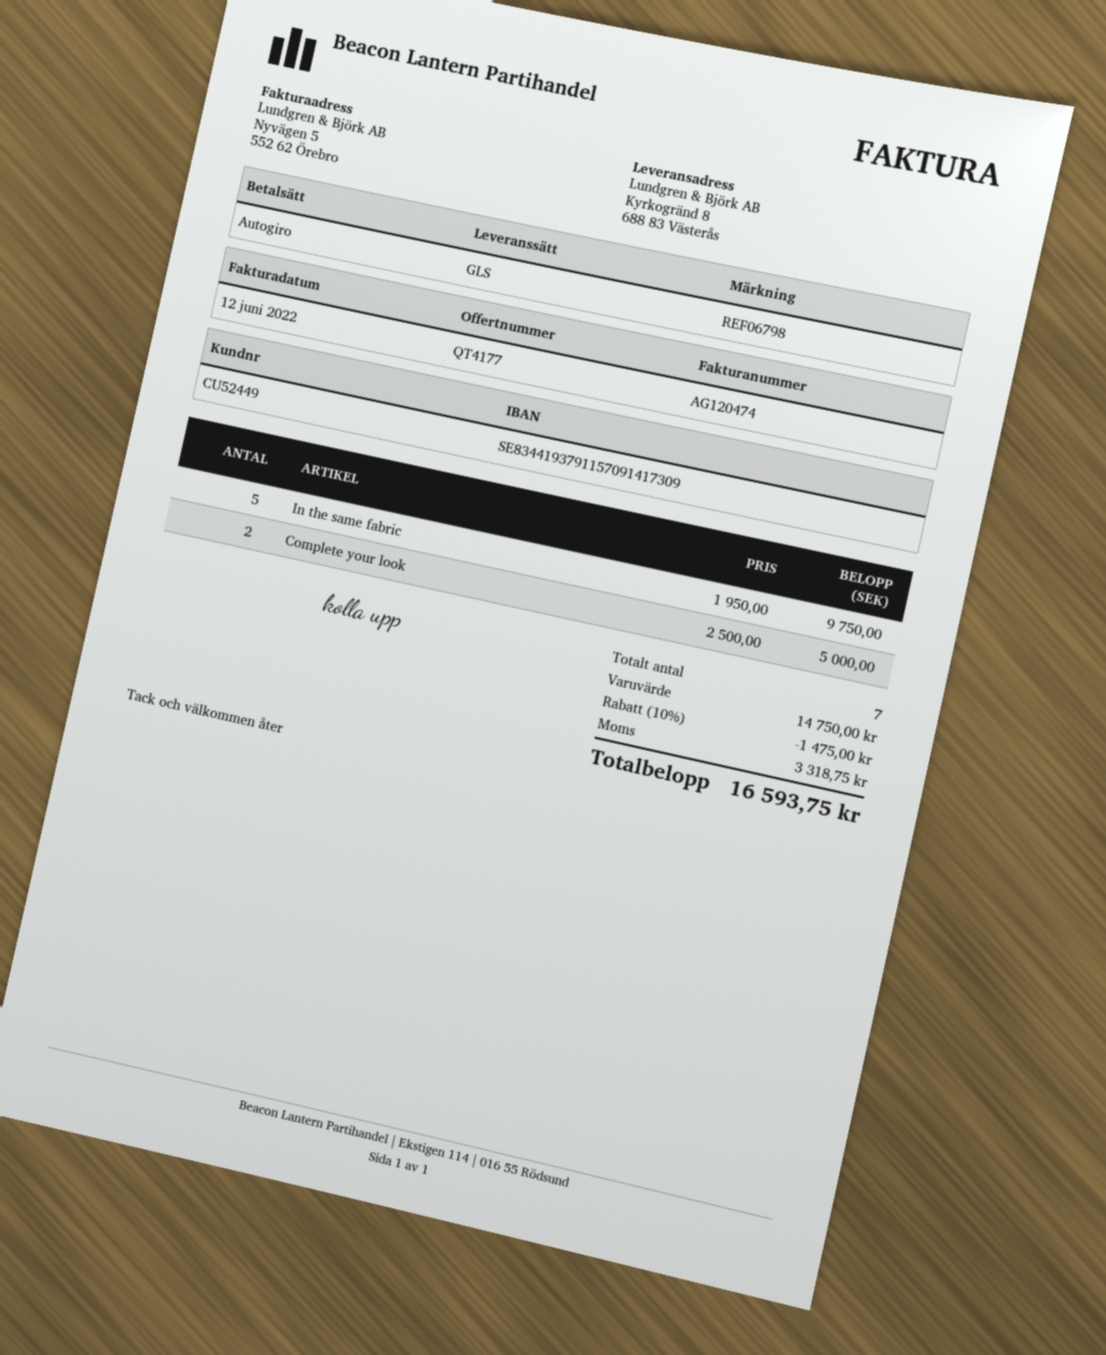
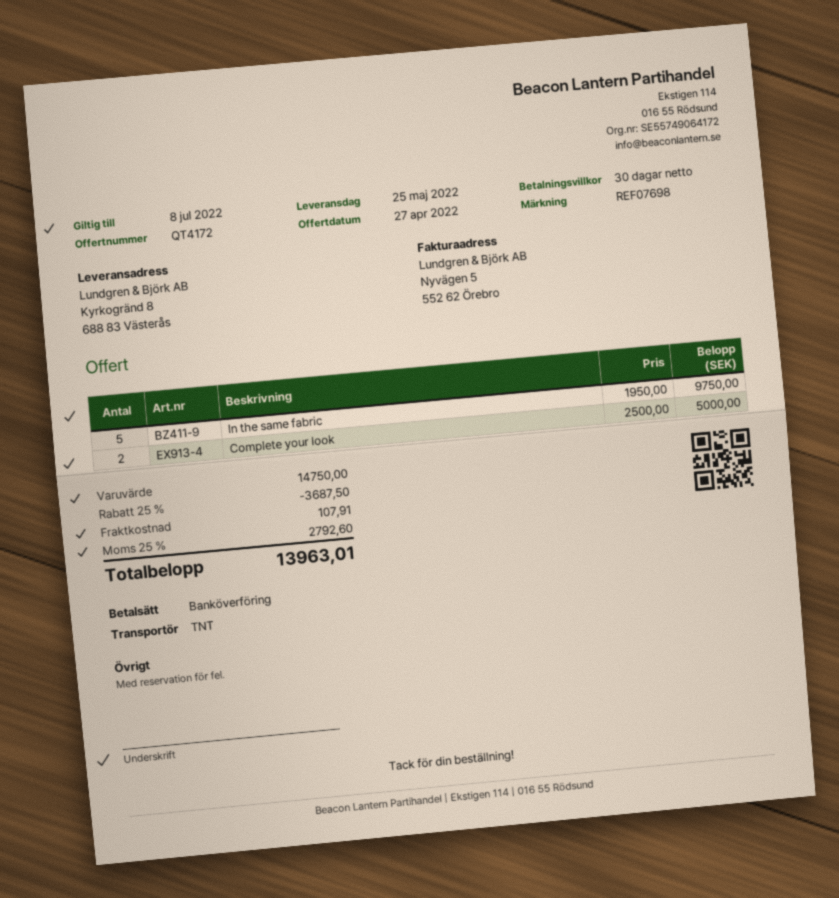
quote number: QT4177 -> QT4172
reference: REF06798 -> REF07698
payment method: direct debit -> bank transfer
shipping method: GLS -> TNT
discount: 10% = 1475.00 -> 25% = 3687.50
shipping: none -> 107.91
tax: 3318.75 -> 2792.60
total: 16593.75 -> 13963.01

